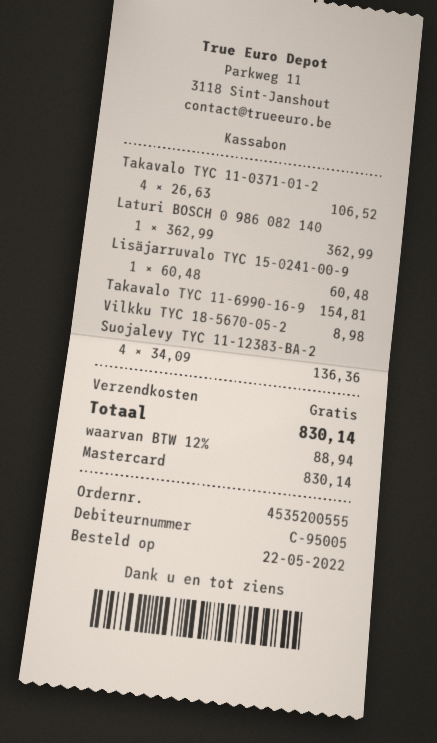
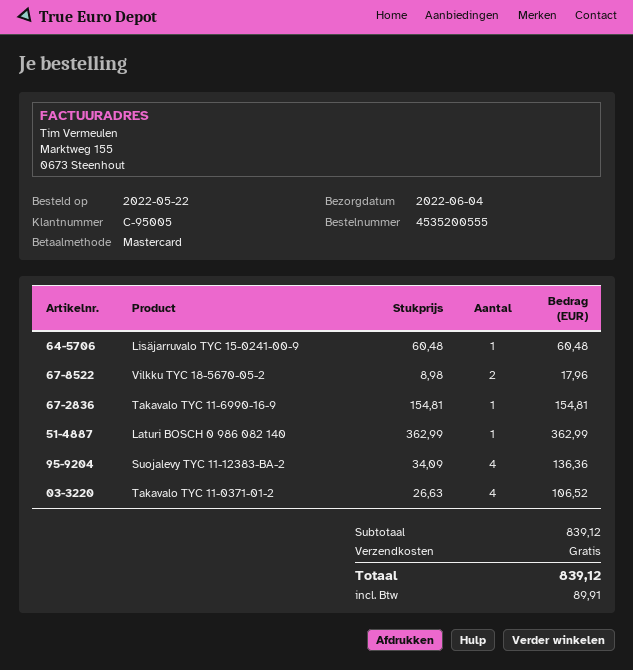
Vilkku TYC 18-5670-05-2: 1 x 8.98 = 8.98 -> 2 x 8.98 = 17.96
tax: 88.94 -> 89.91
total: 830.14 -> 839.12

